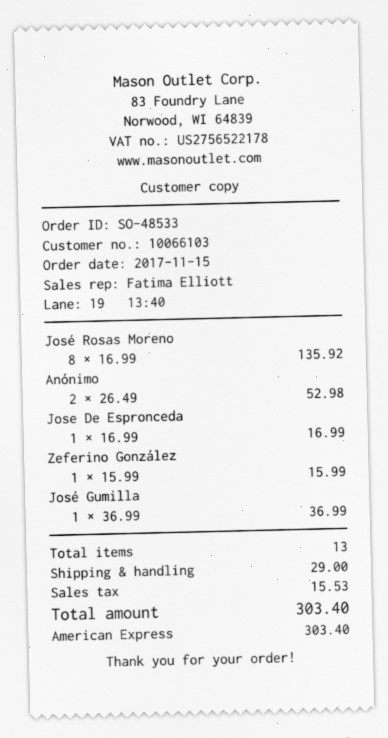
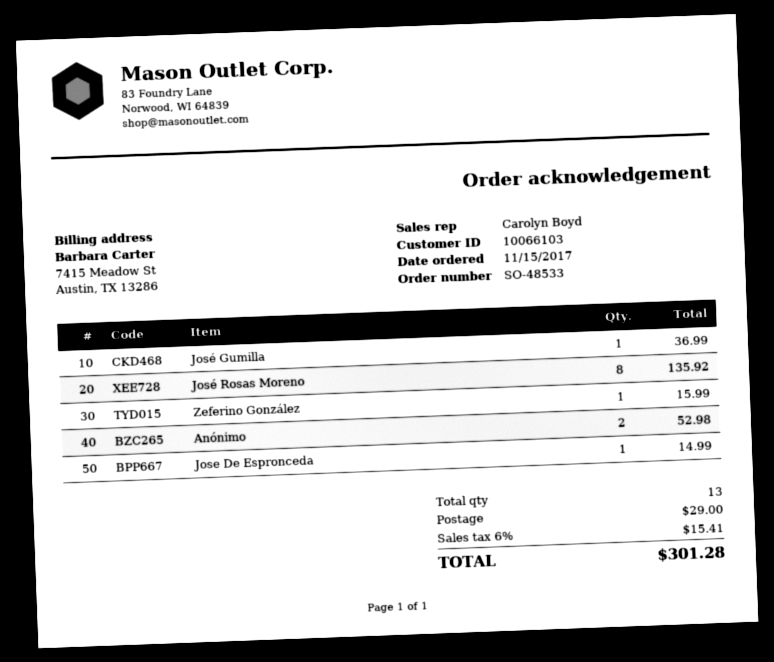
sales rep: Fatima Elliott -> Carolyn Boyd
Jose De Espronceda: 1 for 16.99 -> 1 for 14.99
tax: 15.53 -> 15.41
total: 303.40 -> 301.28

